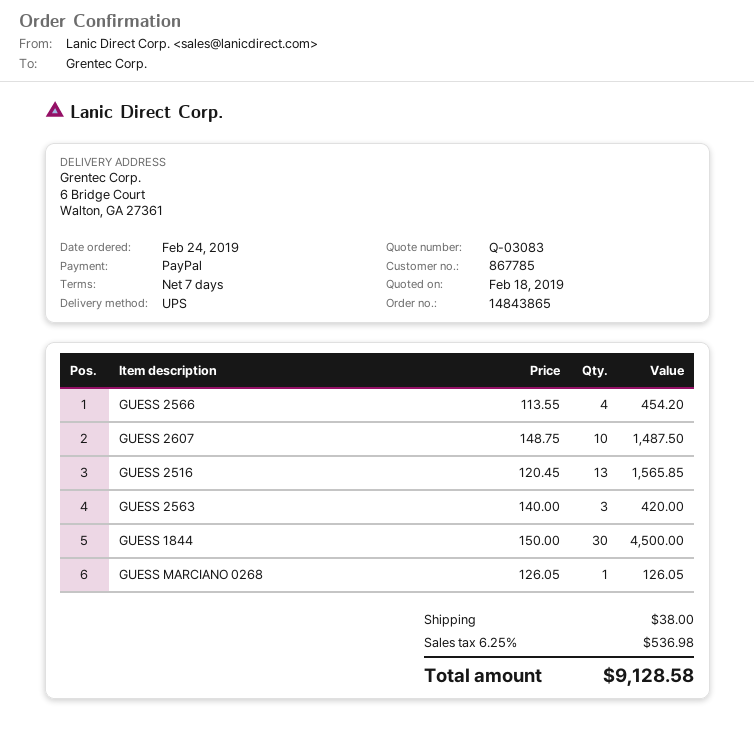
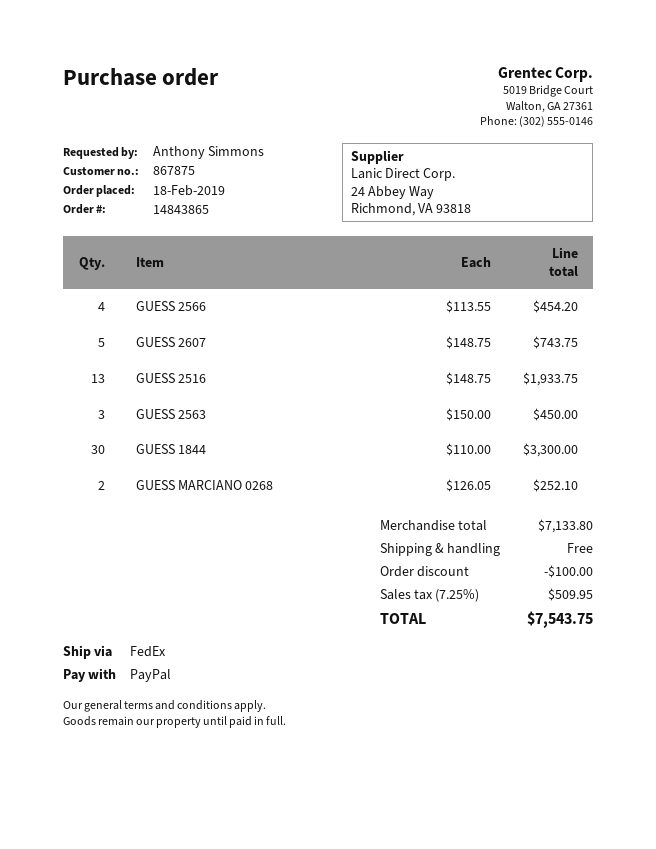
order date: 2019-02-24 -> 2019-02-18
customer number: 867785 -> 867875
shipping method: UPS -> FedEx
GUESS 2607: 10 x 148.75 = 1487.50 -> 5 x 148.75 = 743.75
GUESS 2516: 13 x 120.45 = 1565.85 -> 13 x 148.75 = 1933.75
GUESS 2563: 3 x 140.00 = 420.00 -> 3 x 150.00 = 450.00
GUESS 1844: 30 x 150.00 = 4500.00 -> 30 x 110.00 = 3300.00
GUESS MARCIANO 0268: 1 x 126.05 = 126.05 -> 2 x 126.05 = 252.10
discount: none -> 100.00
shipping: 38.00 -> 0.00
tax: 6.25% = 536.98 -> 7.25% = 509.95
total: 9128.58 -> 7543.75

